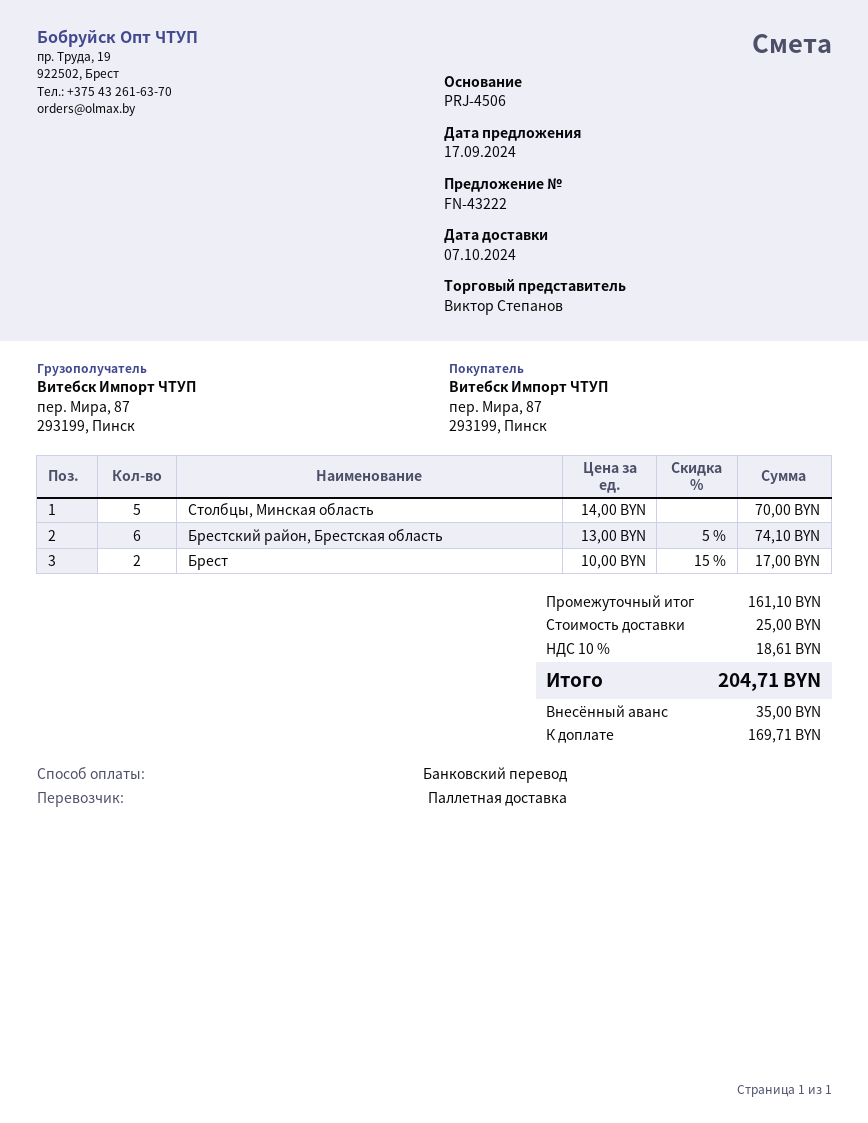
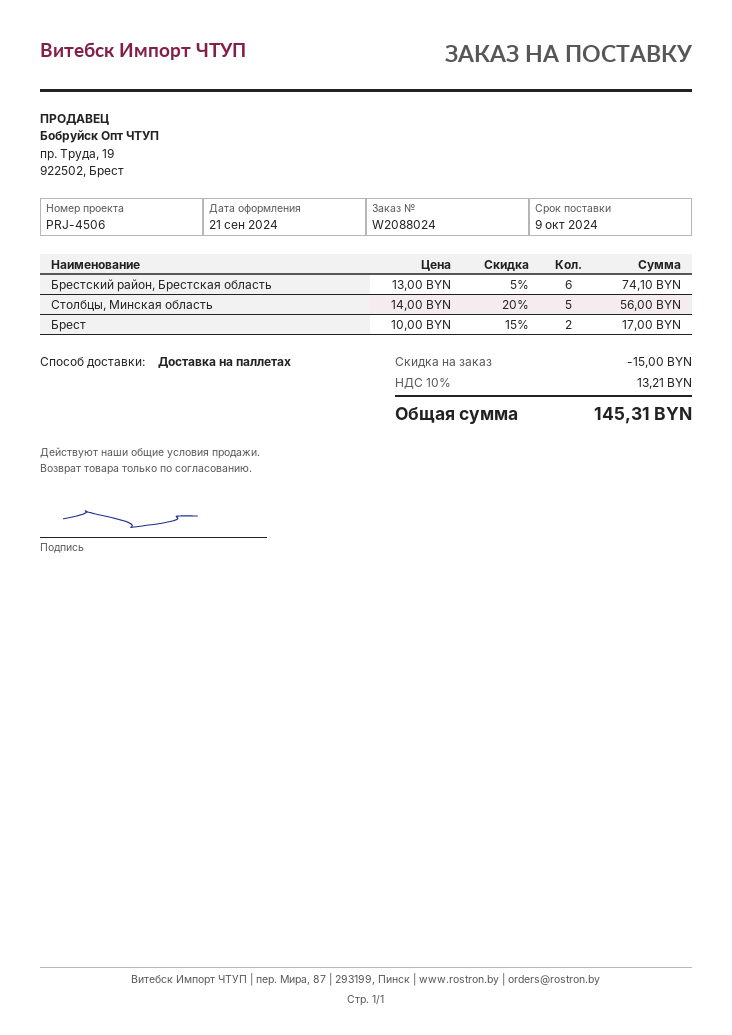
delivery date: 2024-10-07 -> 2024-10-09
Столбцы, Минская область: 5 x 14.00 = 70.00 -> 5 x 14.00 - 20% = 56.00
discount: none -> 15.00
shipping: 25.00 -> none
tax: 10% = 18.61 -> 10% = 13.21
total: 204.71 -> 145.31

